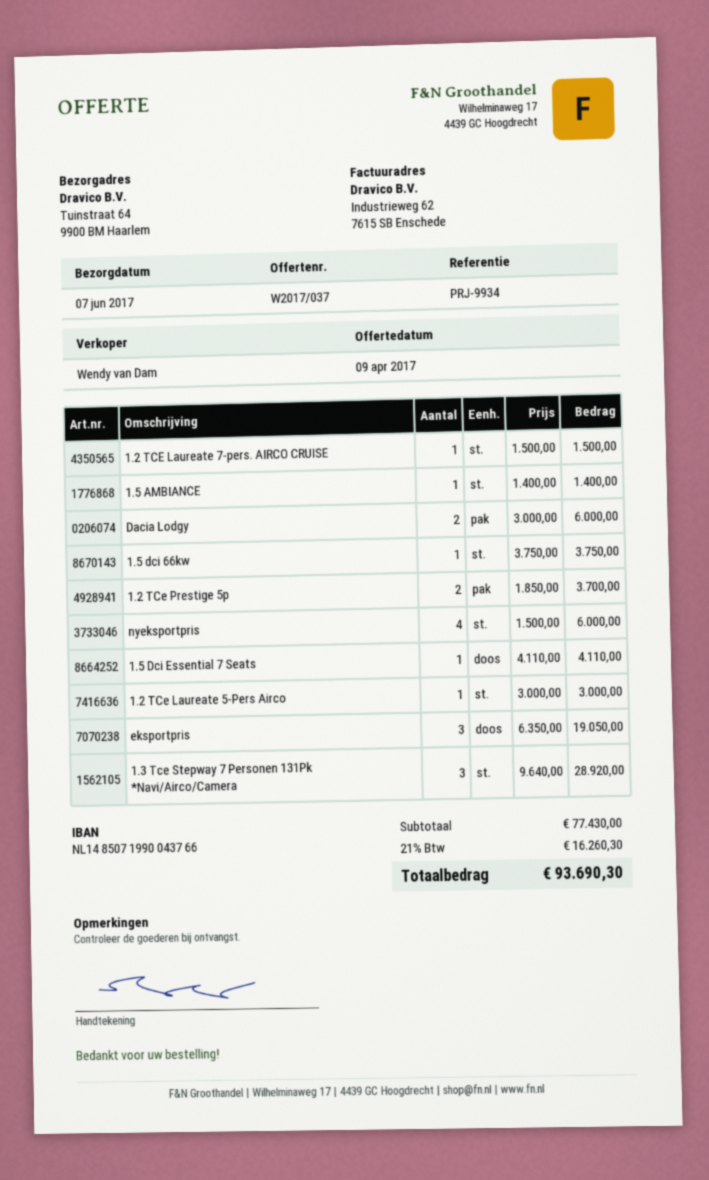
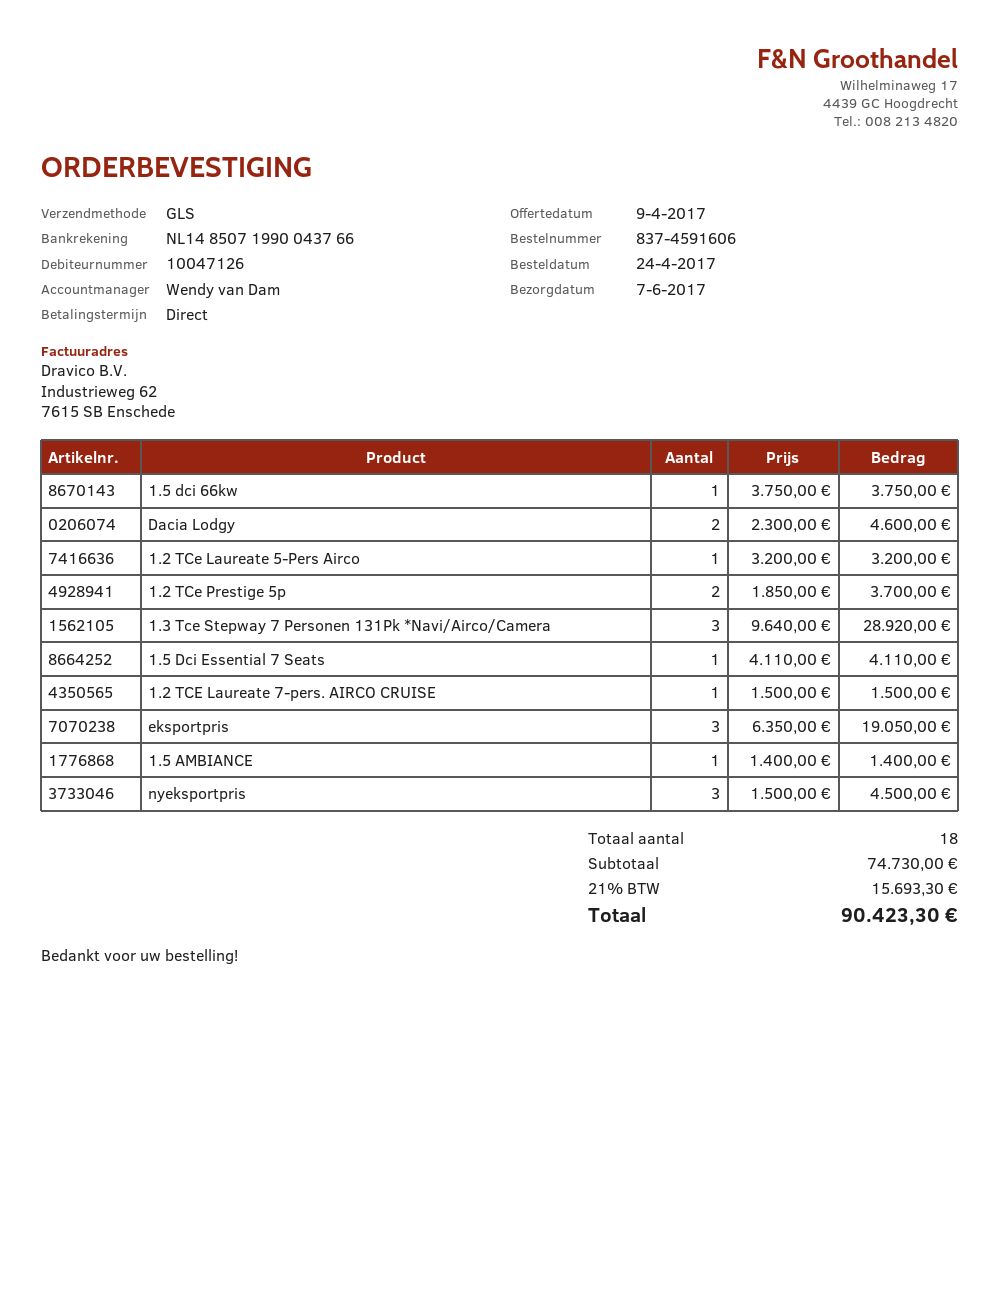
Dacia Lodgy: 2 x 3000.00 = 6000.00 -> 2 x 2300.00 = 4600.00
nyeksportpris: 4 x 1500.00 = 6000.00 -> 3 x 1500.00 = 4500.00
1.2 TCe Laureate 5-Pers Airco: 1 x 3000.00 = 3000.00 -> 1 x 3200.00 = 3200.00
subtotal: 77430.00 -> 74730.00
tax: 21% = 16260.30 -> 21% = 15693.30
total: 93690.30 -> 90423.30

